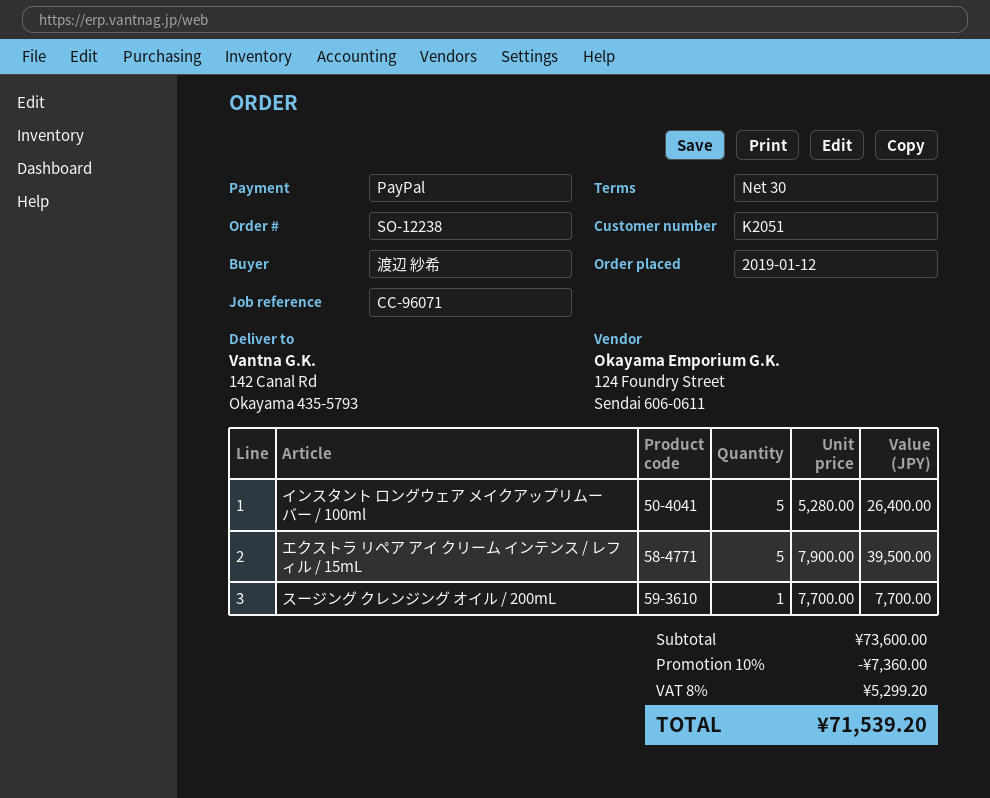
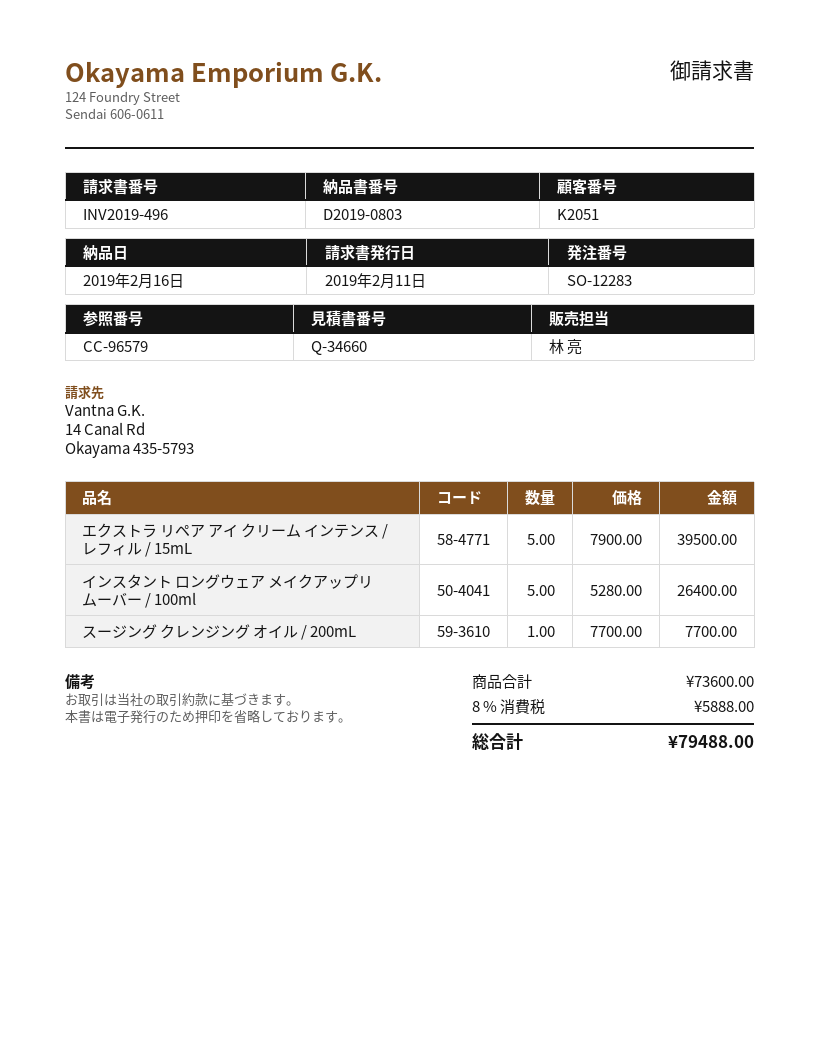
order number: SO-12238 -> SO-12283
reference: CC-96071 -> CC-96579
discount: 10% = 7360.00 -> none
tax: 8% = 5299.20 -> 8% = 5888.00
total: 71539.20 -> 79488.00

